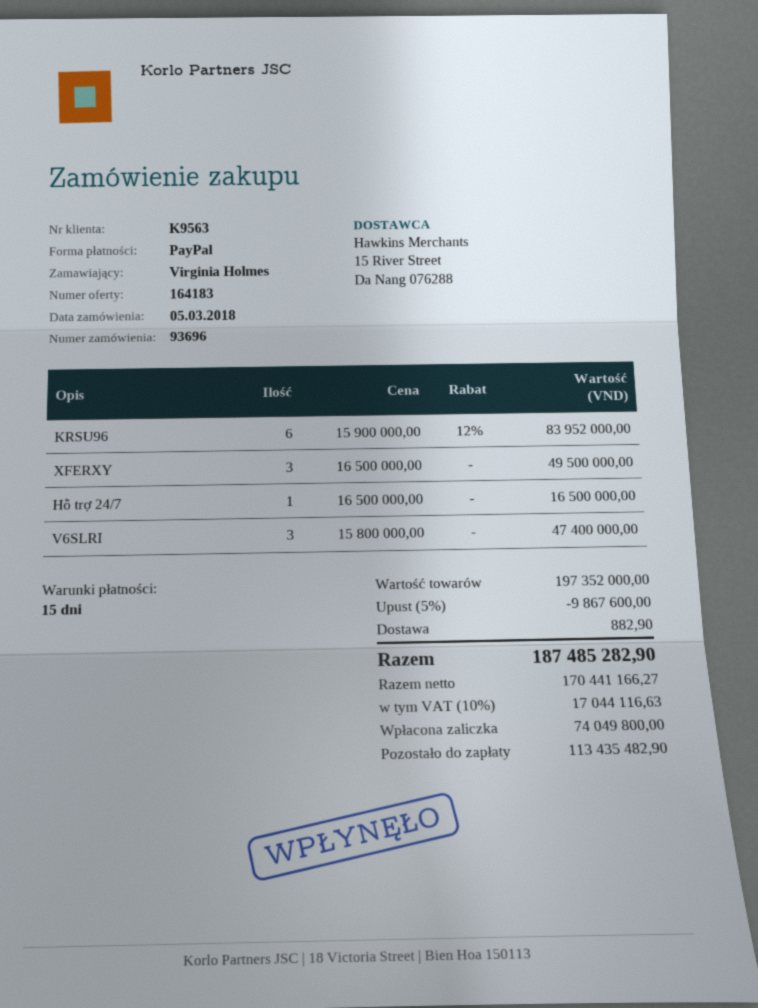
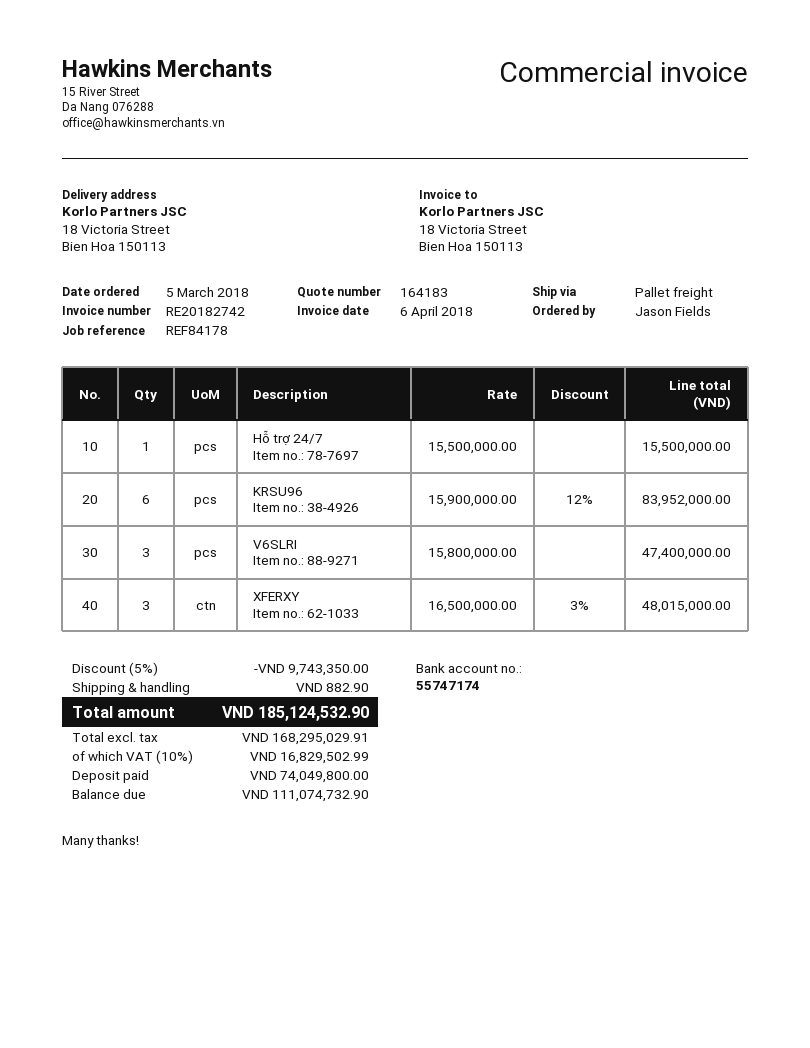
ordered by: Virginia Holmes -> Jason Fields
XFERXY: 3 x 16500000.00 = 49500000.00 -> 3 x 16500000.00 - 3% = 48015000.00
Hỗ trợ 24/7: 1 x 16500000.00 = 16500000.00 -> 1 x 15500000.00 = 15500000.00
discount: 5% = 9867600.00 -> 5% = 9743350.00
net: 170441166.27 -> 168295029.91
tax: 10% = 17044116.63 -> 10% = 16829502.99
total: 187485282.90 -> 185124532.90
balance: 113435482.90 -> 111074732.90

